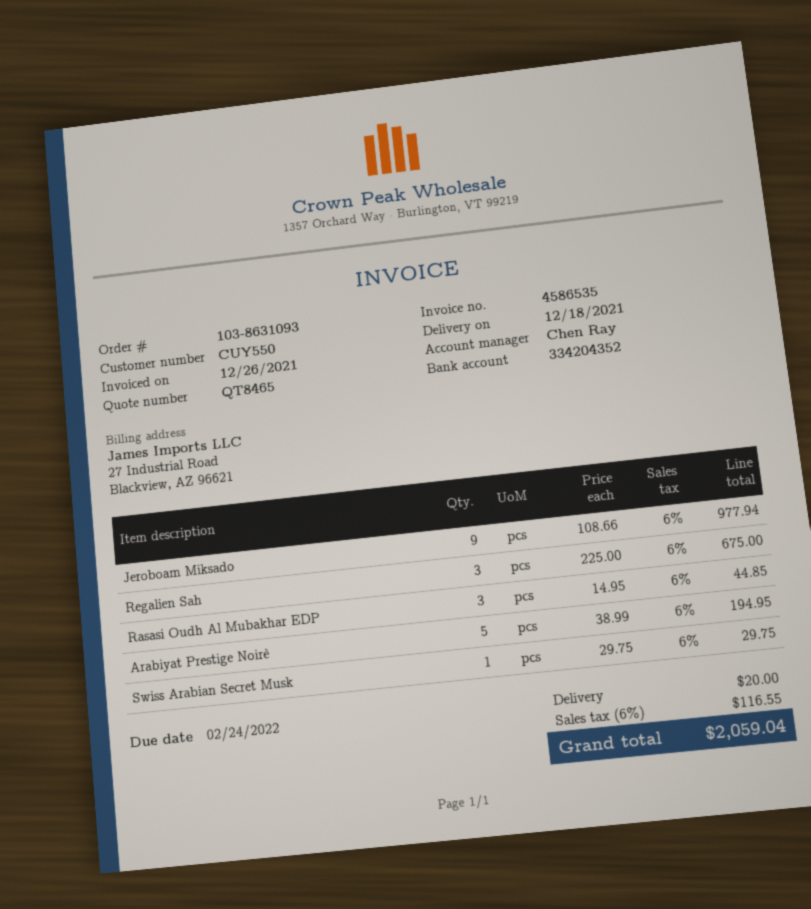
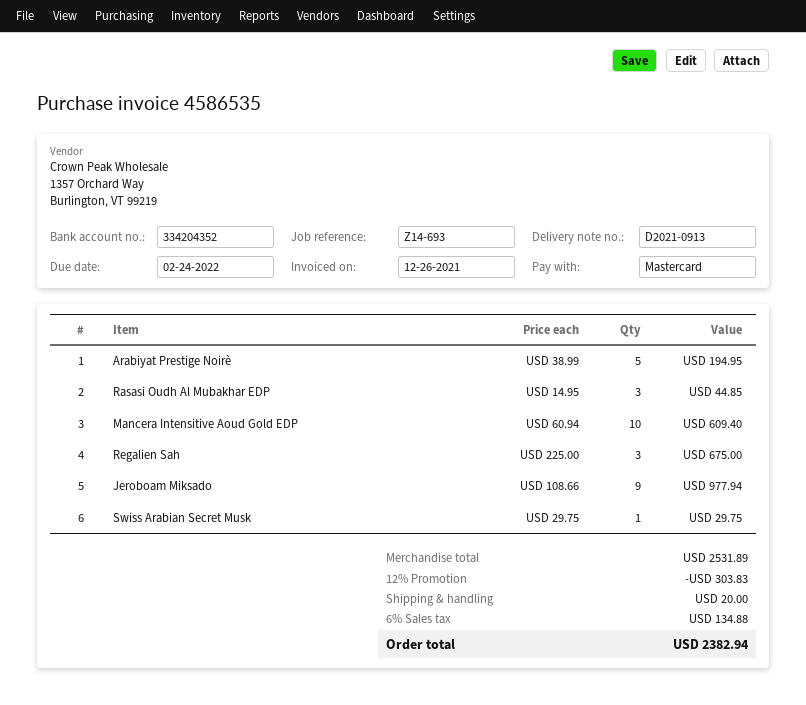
Mancera Intensitive Aoud Gold EDP: none -> 10 x 60.94 = 609.40
discount: none -> 12% = 303.83
tax: 6% = 116.55 -> 6% = 134.88
total: 2059.04 -> 2382.94

